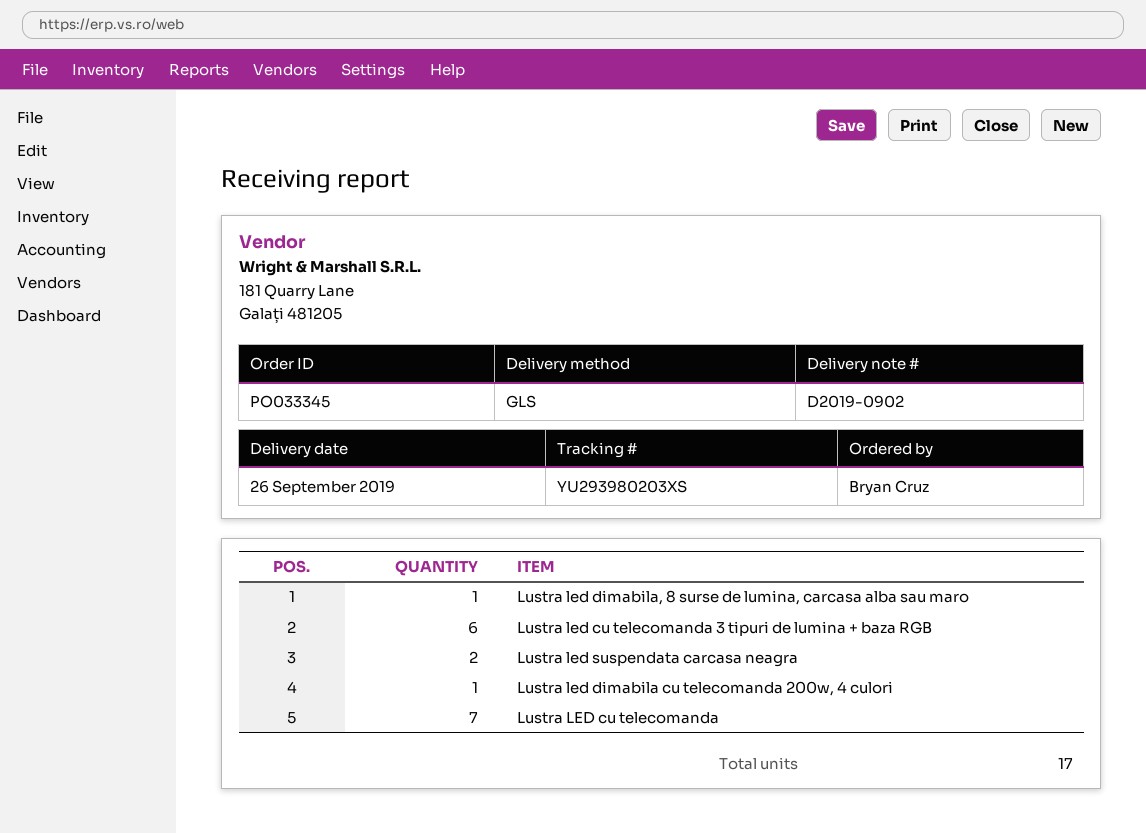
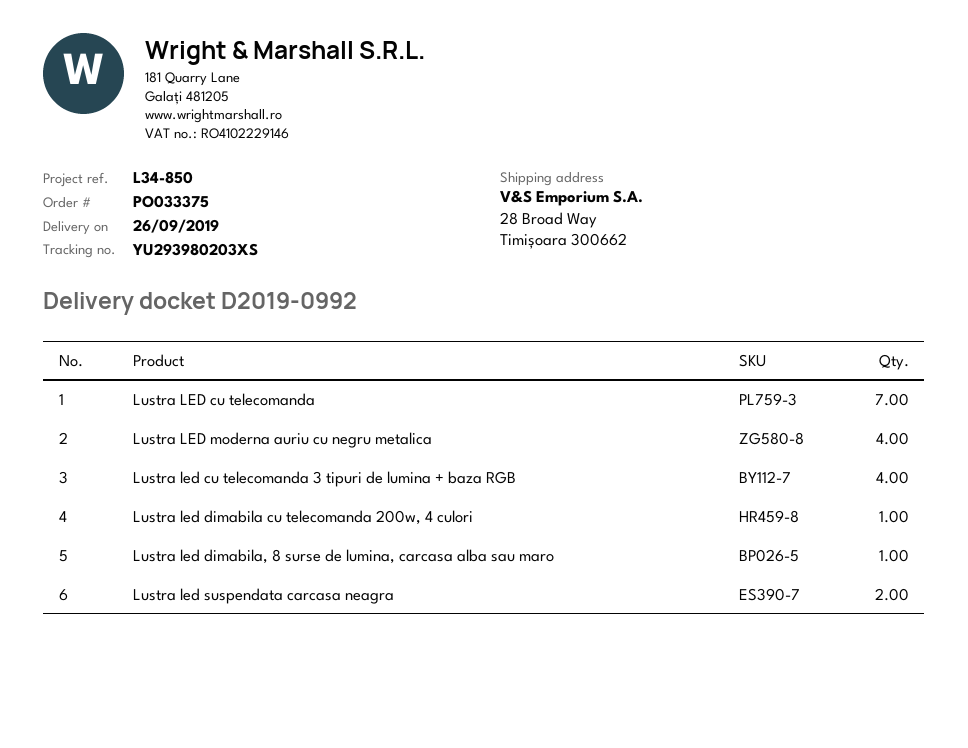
order number: PO033345 -> PO033375
delivery note number: D2019-0902 -> D2019-0992
Lustra led cu telecomanda 3 tipuri de lumina + baza RGB: 6 -> 4
Lustra LED moderna auriu cu negru metalica: none -> 4

